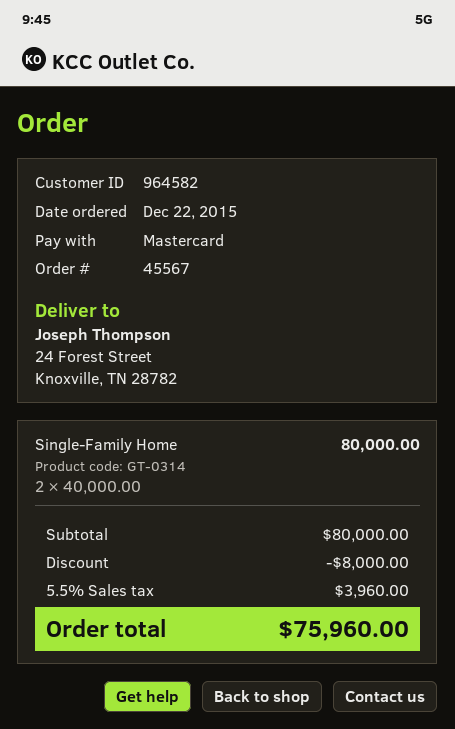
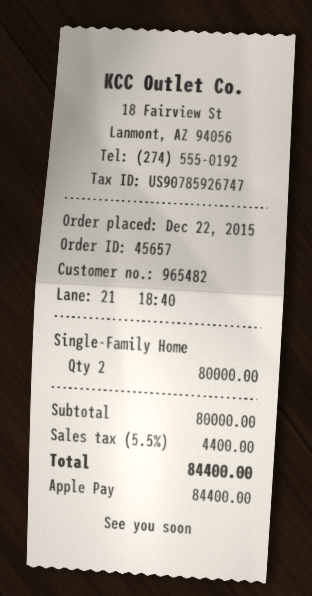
order number: 45567 -> 45657
customer number: 964582 -> 965482
payment method: Mastercard -> Apple Pay
discount: 8000.00 -> none
tax: 5.5% = 3960.00 -> 5.5% = 4400.00
total: 75960.00 -> 84400.00

